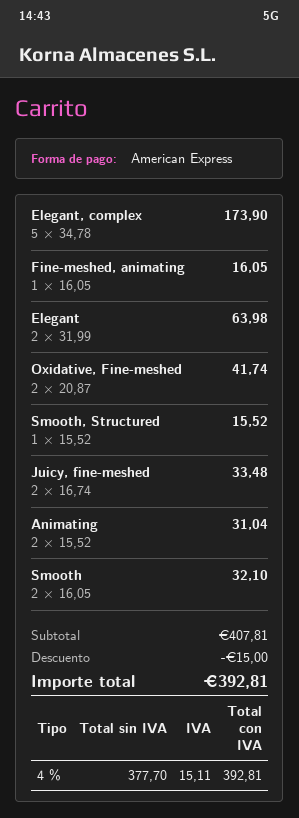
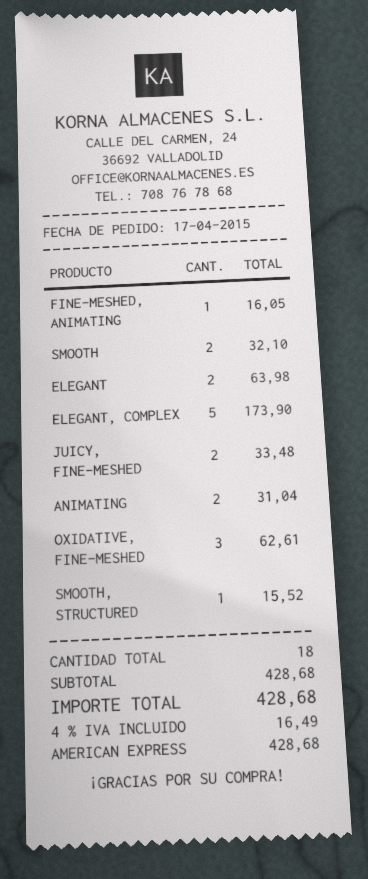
Oxidative, Fine-meshed: 2 for 41.74 -> 3 for 62.61
subtotal: 407.81 -> 428.68
discount: 15.00 -> none
tax: 4% = 15.11 -> 4% = 16.49
total: 392.81 -> 428.68

